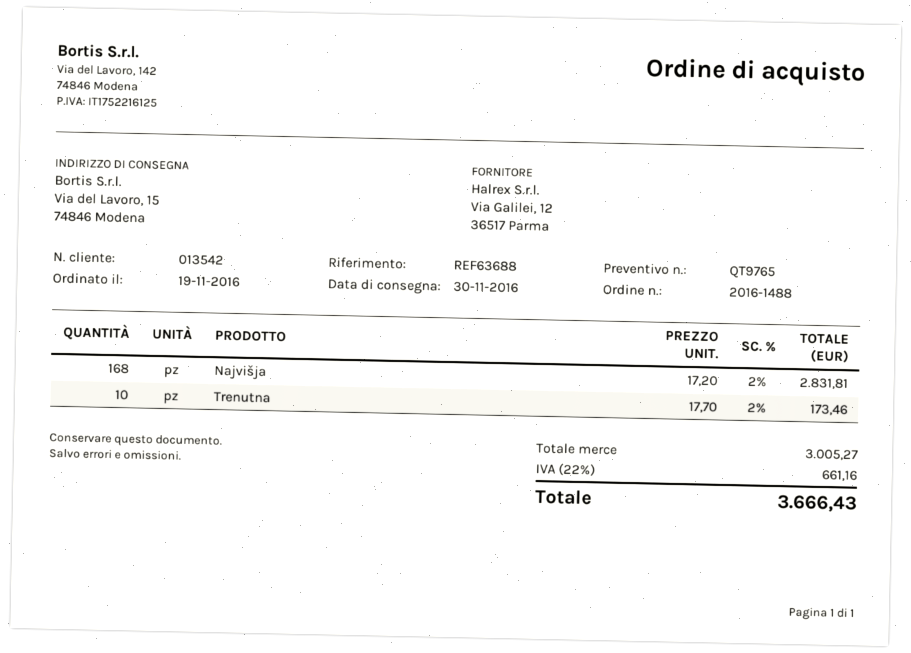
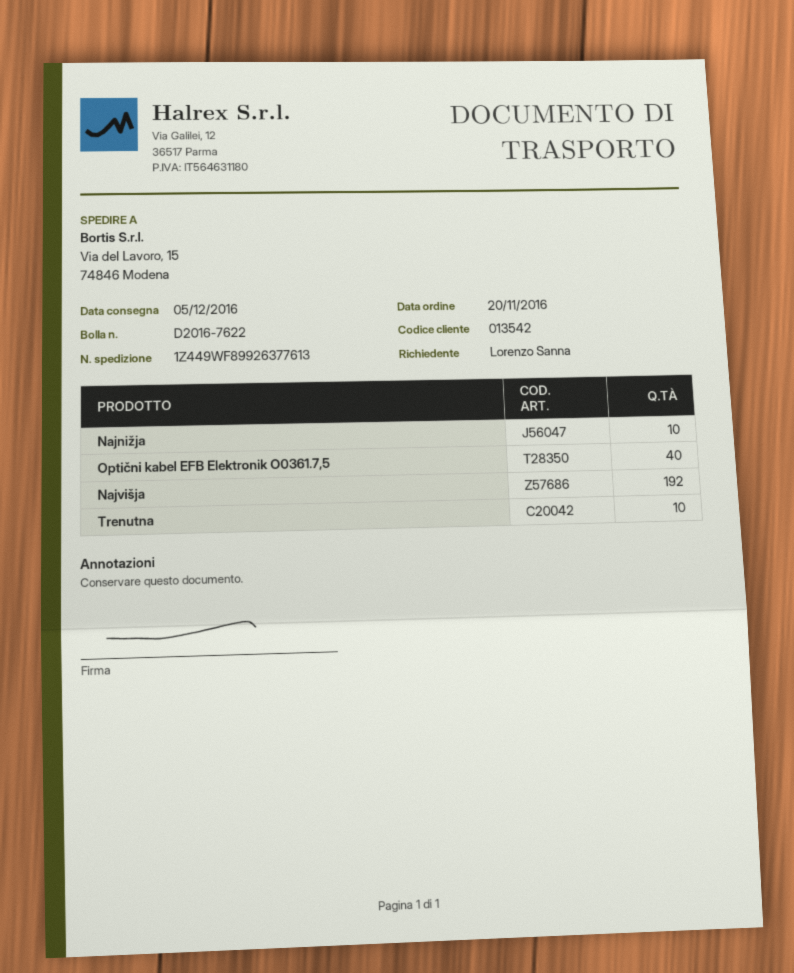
order date: 2016-11-19 -> 2016-11-20
delivery date: 2016-11-30 -> 2016-12-05
Najvišja: 168 -> 192
Najnižja: none -> 10
Optični kabel EFB Elektronik O0361.7,5: none -> 40

